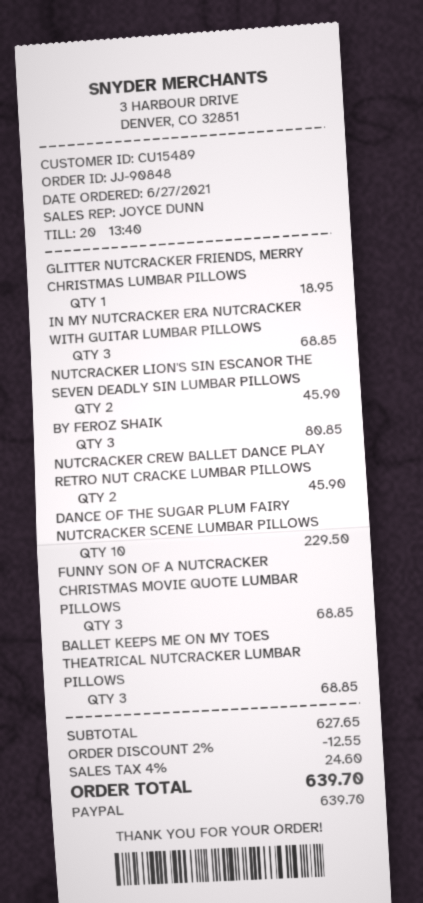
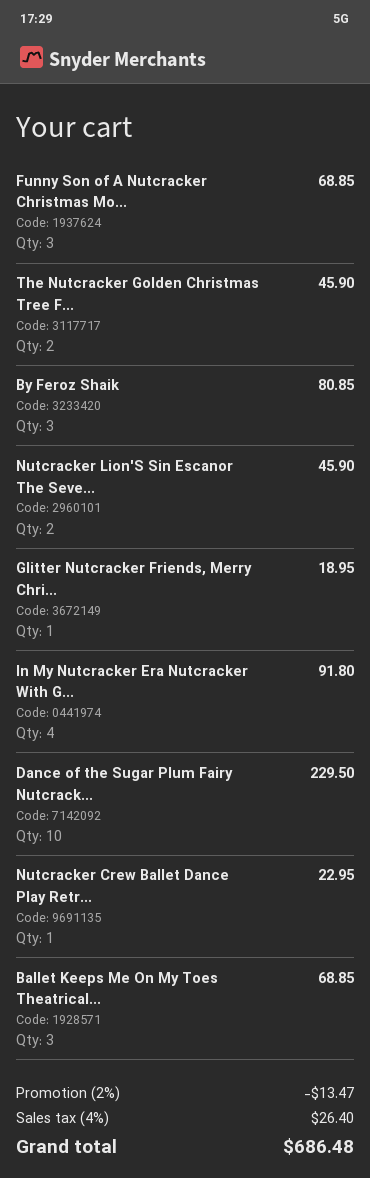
IN MY NUTCRACKER ERA NUTCRACKER WITH GUITAR LUMBAR PILLOWS: 3 for 68.85 -> 4 for 91.80
NUTCRACKER CREW BALLET DANCE PLAY RETRO NUT CRACKE LUMBAR PILLOWS: 2 for 45.90 -> 1 for 22.95
The Nutcracker Golden Christmas Tree F...: none -> 2 for 45.90
discount: 2% = 12.55 -> 2% = 13.47
tax: 4% = 24.60 -> 4% = 26.40
total: 639.70 -> 686.48

